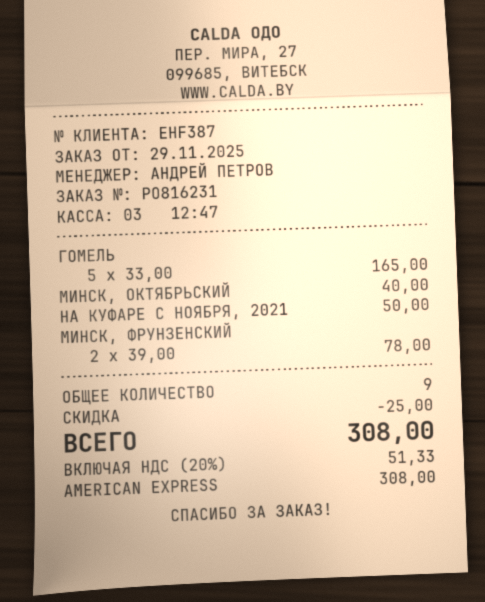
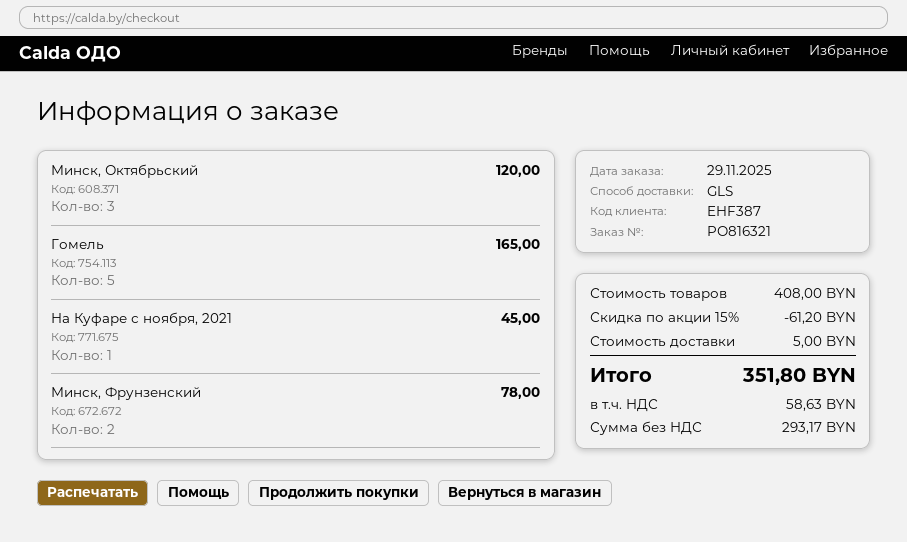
order number: PO816231 -> PO816321
МИНСК, ОКТЯБРЬСКИЙ: 1 for 40.00 -> 3 for 120.00
НА КУФАРЕ С НОЯБРЯ, 2021: 1 for 50.00 -> 1 for 45.00
discount: 25.00 -> 61.20
shipping: none -> 5.00
tax: 51.33 -> 58.63
total: 308.00 -> 351.80

